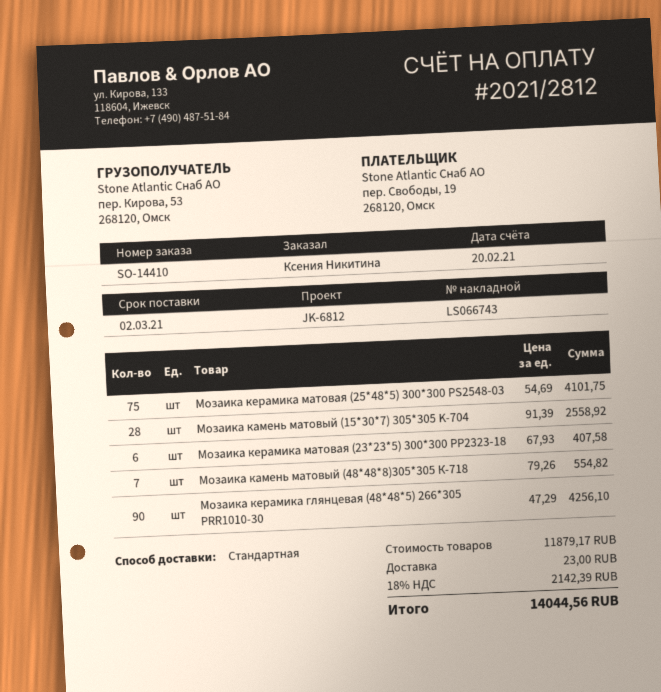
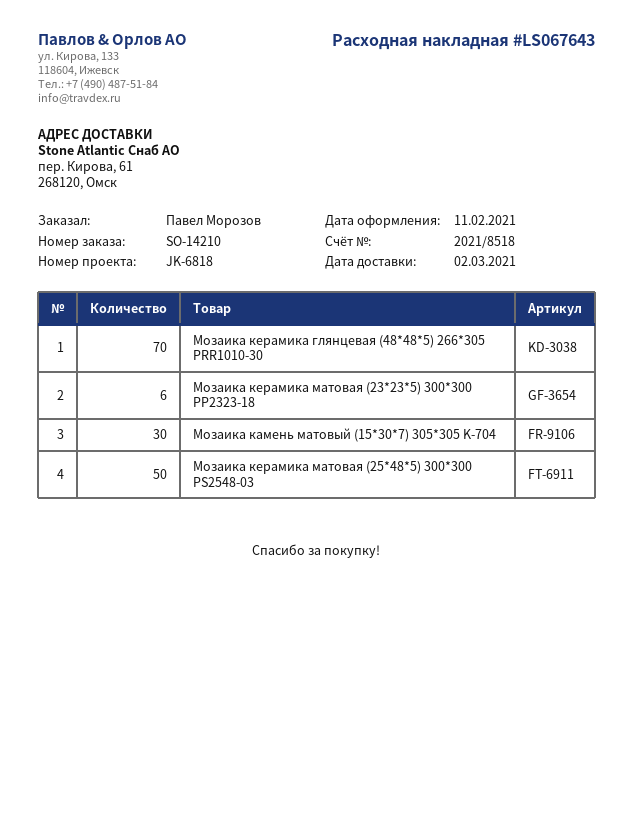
order number: SO-14410 -> SO-14210
delivery note number: LS066743 -> LS067643
invoice number: 2021/2812 -> 2021/8518
reference: JK-6812 -> JK-6818
ordered by: Ксения Никитина -> Павел Морозов
ship to: пер. Кирова, 53, 268120, Омск -> пер. Кирова, 61, 268120, Омск
Мозаика керамика матовая (25*48*5) 300*300 PS2548-03: 75 -> 50
Мозаика камень матовый (15*30*7) 305*305 K-704: 28 -> 30
Мозаика камень матовый (48*48*8)305*305 К-718: 7 -> none
Мозаика керамика глянцевая (48*48*5) 266*305 PRR1010-30: 90 -> 70

